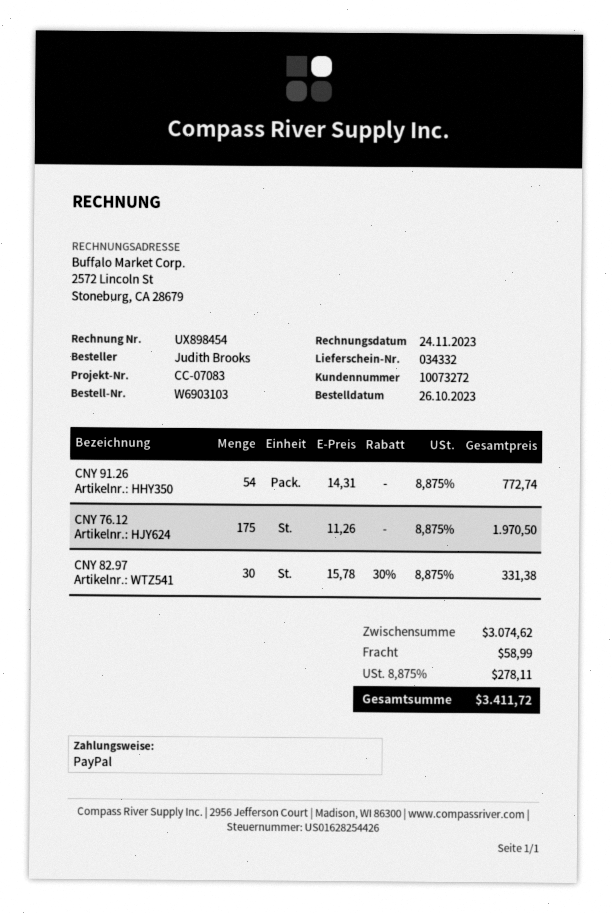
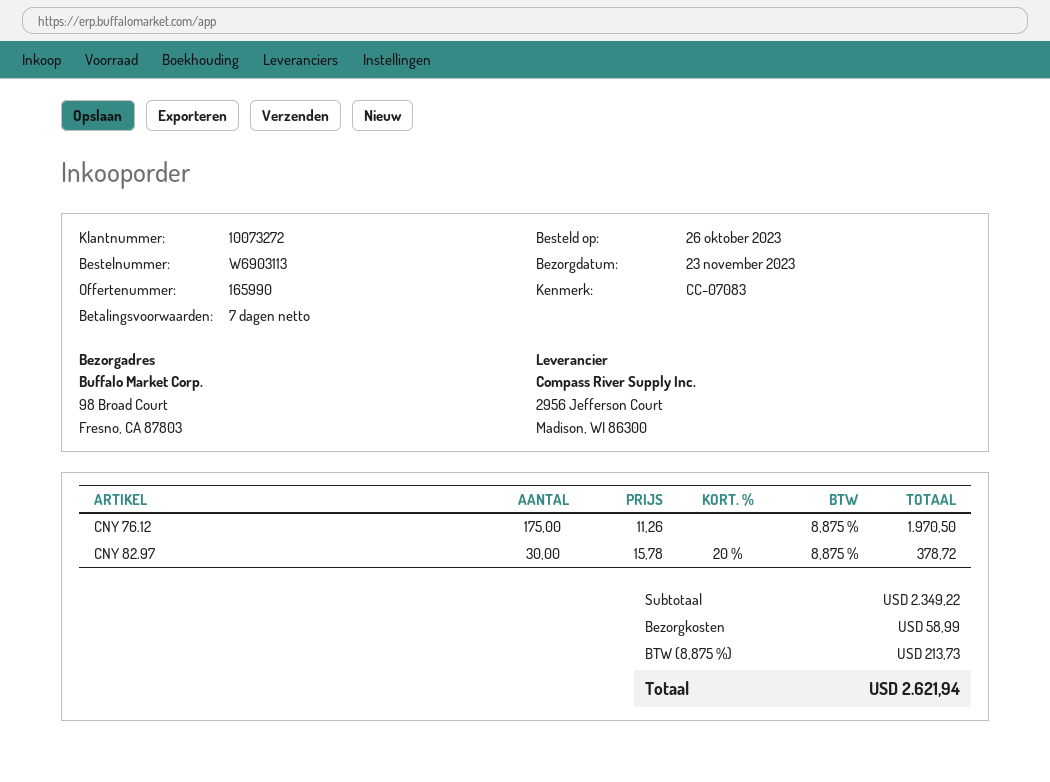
order number: W6903103 -> W6903113
CNY 91.26: 54 x 14.31 = 772.74 -> none
CNY 82.97: 30 x 15.78 - 30% = 331.38 -> 30 x 15.78 - 20% = 378.72
subtotal: 3074.62 -> 2349.22
tax: 8.875% = 278.11 -> 8.875% = 213.73
total: 3411.72 -> 2621.94

